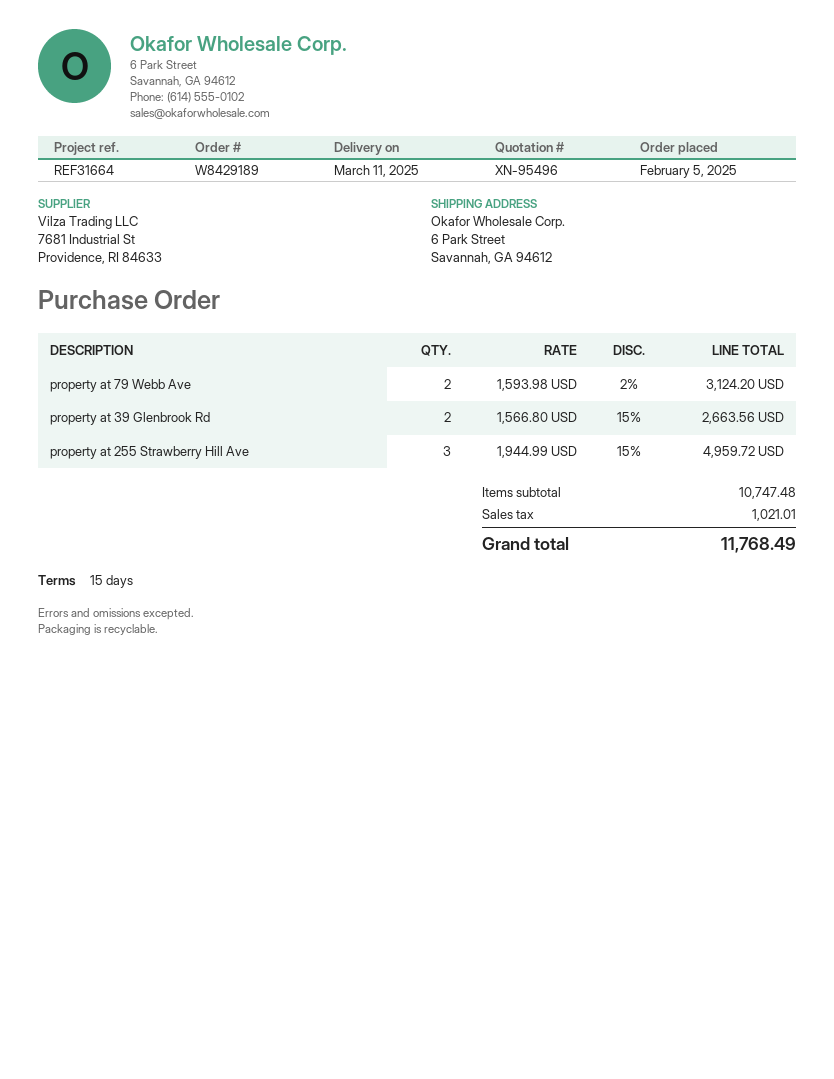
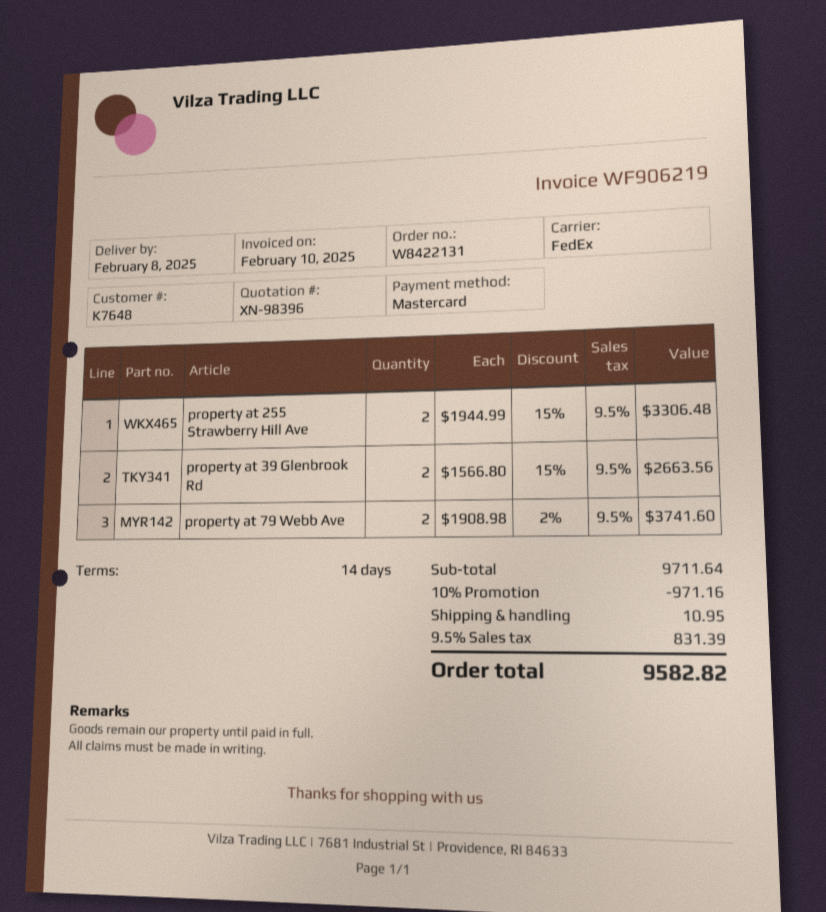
quote number: XN-95496 -> XN-98396
order number: W8429189 -> W8422131
delivery date: 2025-03-11 -> 2025-02-08
payment terms: 15 days -> 14 days
property at 79 Webb Ave: 2 x 1593.98 - 2% = 3124.20 -> 2 x 1908.98 - 2% = 3741.60
property at 255 Strawberry Hill Ave: 3 x 1944.99 - 15% = 4959.72 -> 2 x 1944.99 - 15% = 3306.48
subtotal: 10747.48 -> 9711.64
discount: none -> 10% = 971.16
shipping: none -> 10.95
tax: 1021.01 -> 831.39
total: 11768.49 -> 9582.82

